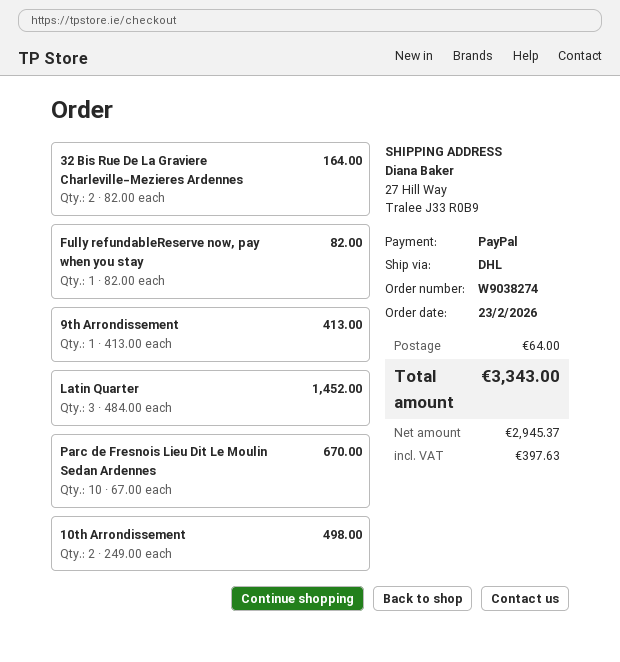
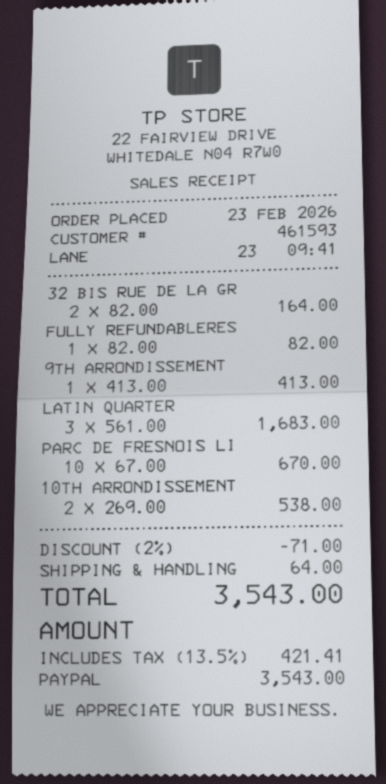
Latin Quarter: 3 x 484.00 = 1452.00 -> 3 x 561.00 = 1683.00
10th Arrondissement: 2 x 249.00 = 498.00 -> 2 x 269.00 = 538.00
discount: none -> 2% = 71.00
tax: 397.63 -> 421.41
total: 3343.00 -> 3543.00

